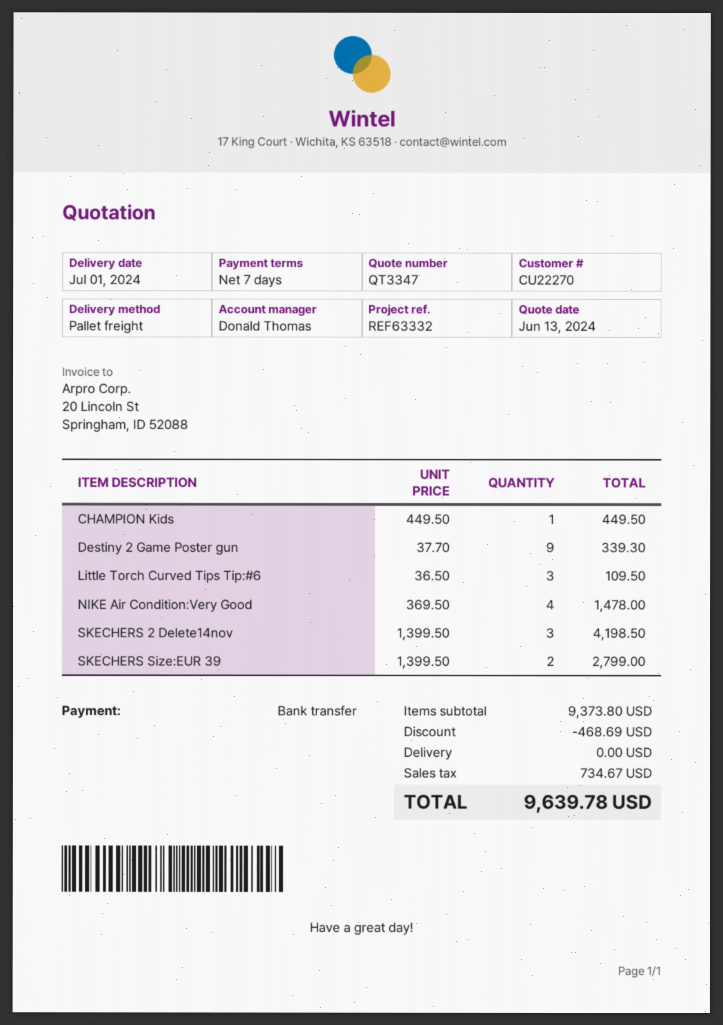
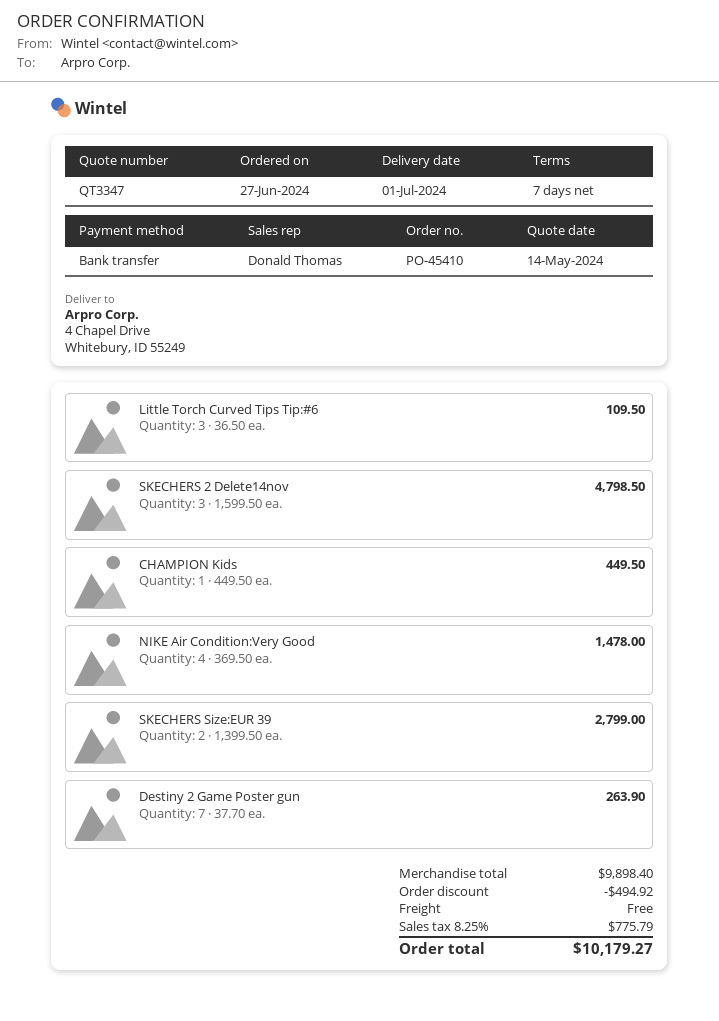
quote date: 2024-06-13 -> 2024-05-14
Destiny 2 Game Poster gun: 9 x 37.70 = 339.30 -> 7 x 37.70 = 263.90
SKECHERS 2 Delete14nov: 3 x 1399.50 = 4198.50 -> 3 x 1599.50 = 4798.50
subtotal: 9373.80 -> 9898.40
discount: 468.69 -> 494.92
tax: 734.67 -> 775.79
total: 9639.78 -> 10179.27

